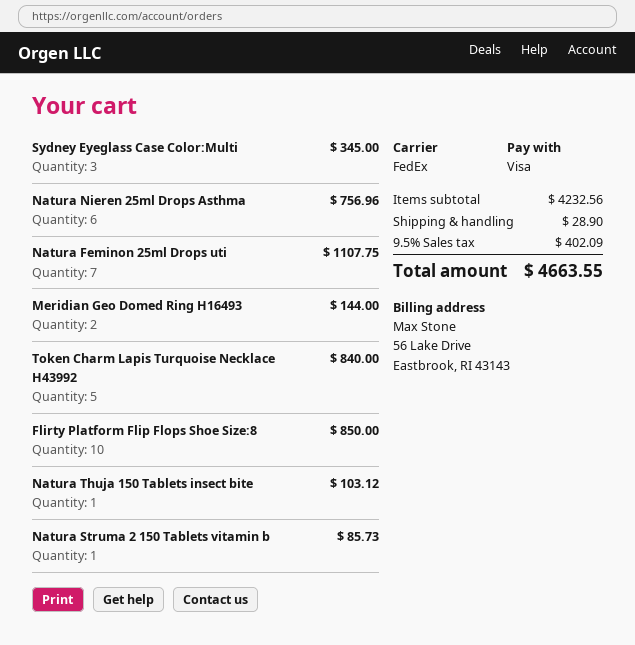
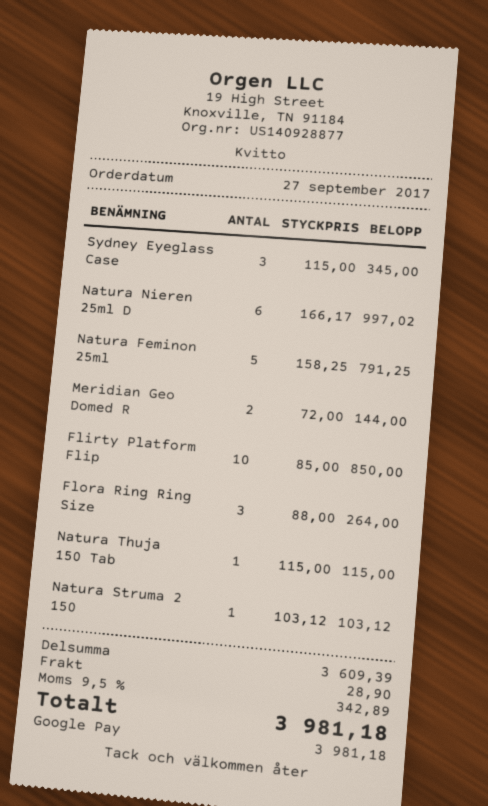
payment method: Visa -> Google Pay
Natura Nieren 25ml Drops Asthma: 6 for 756.96 -> 6 for 997.02
Natura Feminon 25ml Drops uti: 7 for 1107.75 -> 5 for 791.25
Token Charm Lapis Turquoise Necklace H43992: 5 for 840.00 -> none
Natura Thuja 150 Tablets insect bite: 1 for 103.12 -> 1 for 115.00
Natura Struma 2 150 Tablets vitamin b: 1 for 85.73 -> 1 for 103.12
Flora Ring Ring Size: none -> 3 for 264.00
subtotal: 4232.56 -> 3609.39
tax: 9.5% = 402.09 -> 9.5% = 342.89
total: 4663.55 -> 3981.18

